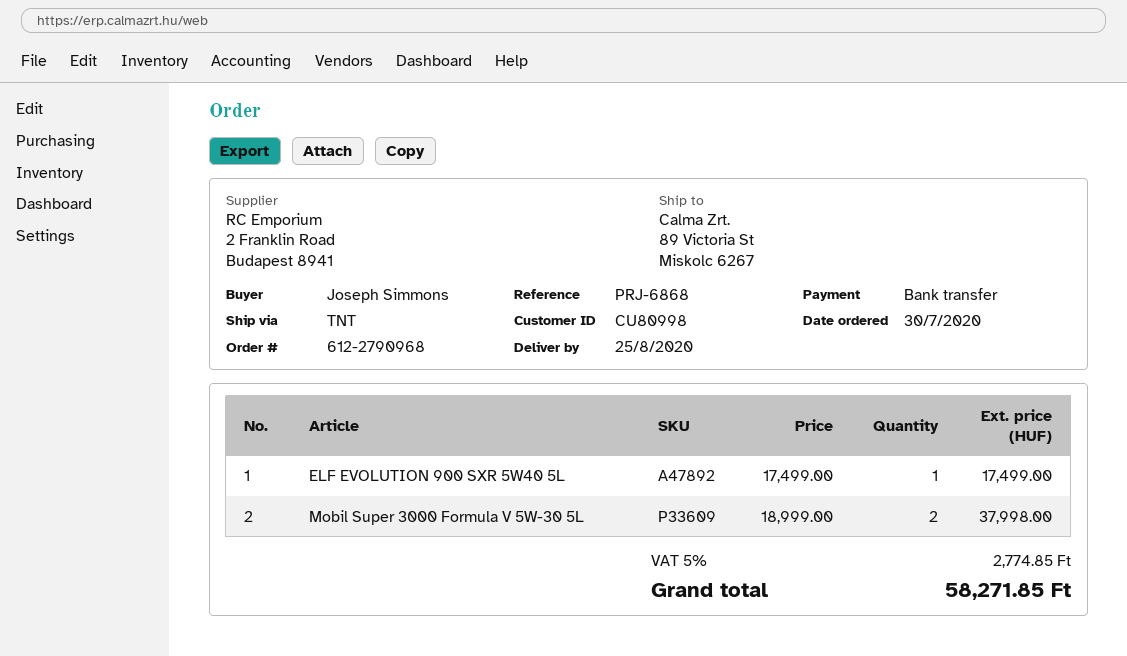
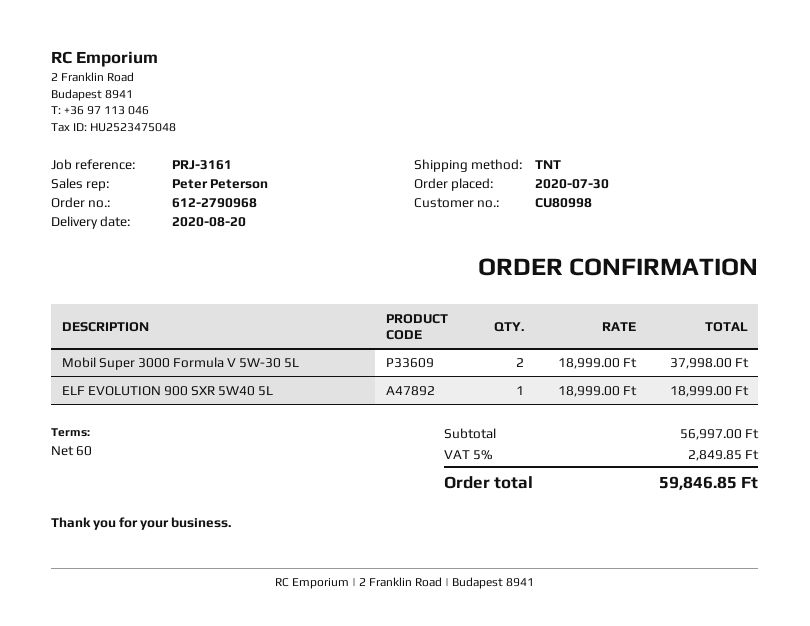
delivery date: 2020-08-25 -> 2020-08-20
reference: PRJ-6868 -> PRJ-3161
ELF EVOLUTION 900 SXR 5W40 5L: 1 x 17499.00 = 17499.00 -> 1 x 18999.00 = 18999.00
tax: 5% = 2774.85 -> 5% = 2849.85
total: 58271.85 -> 59846.85

